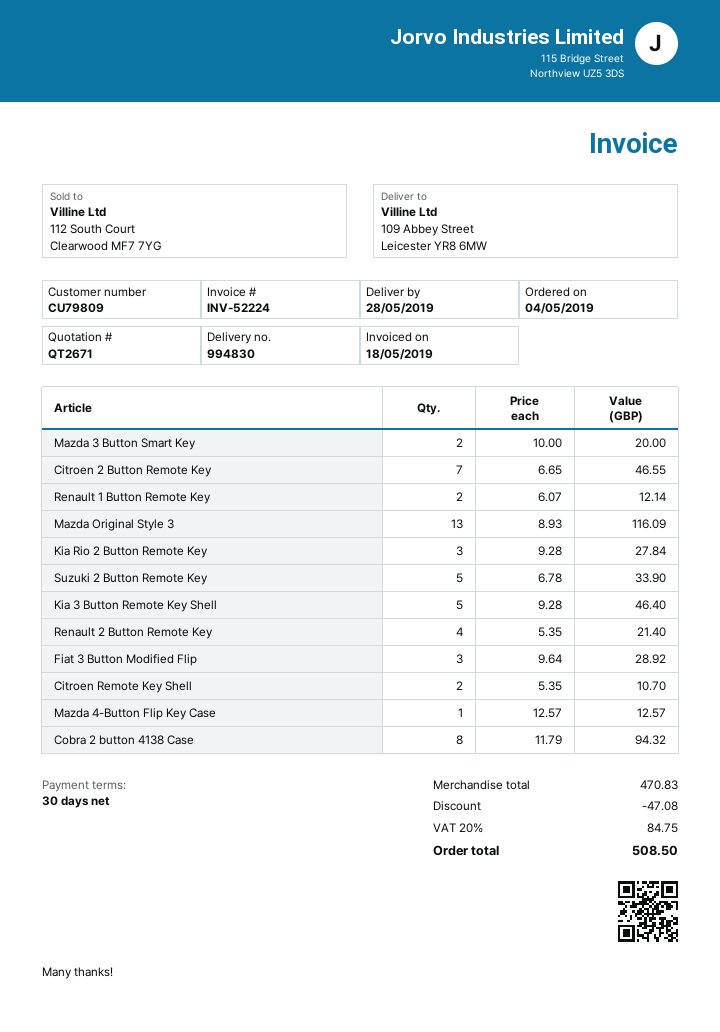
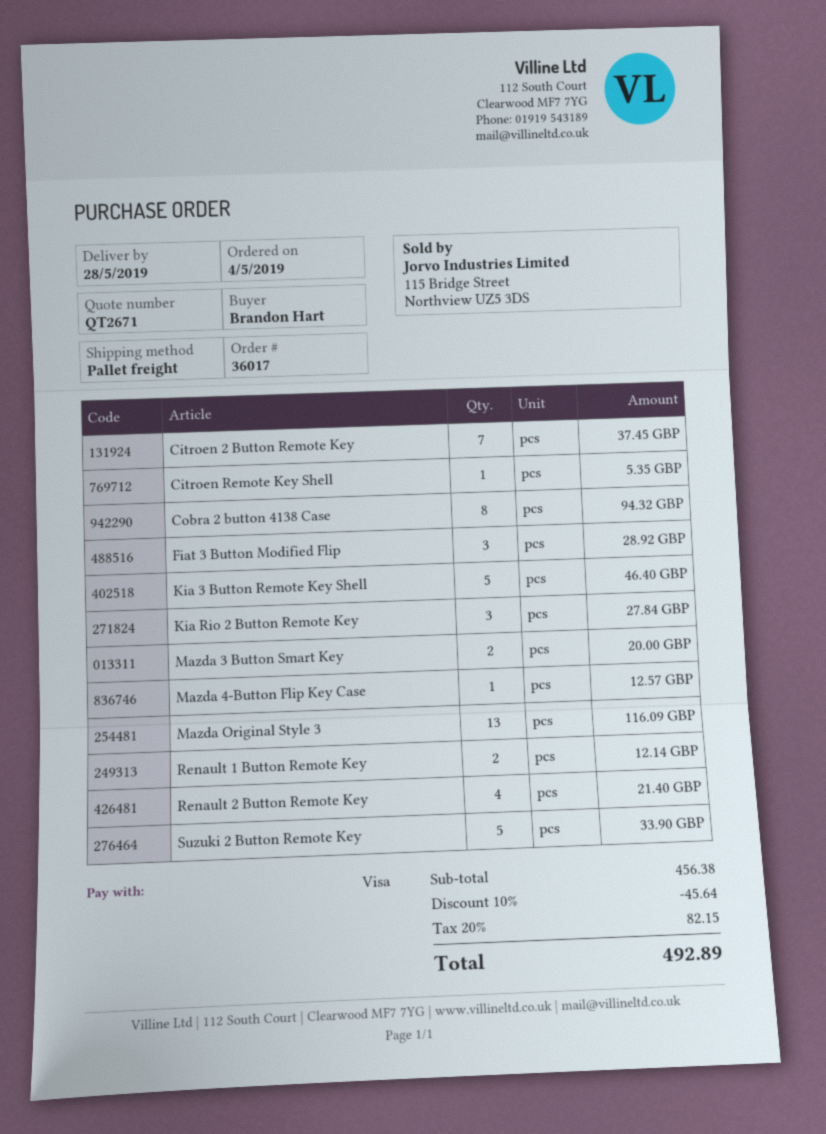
Citroen 2 Button Remote Key: 7 for 46.55 -> 7 for 37.45
Citroen Remote Key Shell: 2 for 10.70 -> 1 for 5.35
subtotal: 470.83 -> 456.38
discount: 47.08 -> 45.64
tax: 20% = 84.75 -> 20% = 82.15
total: 508.50 -> 492.89

